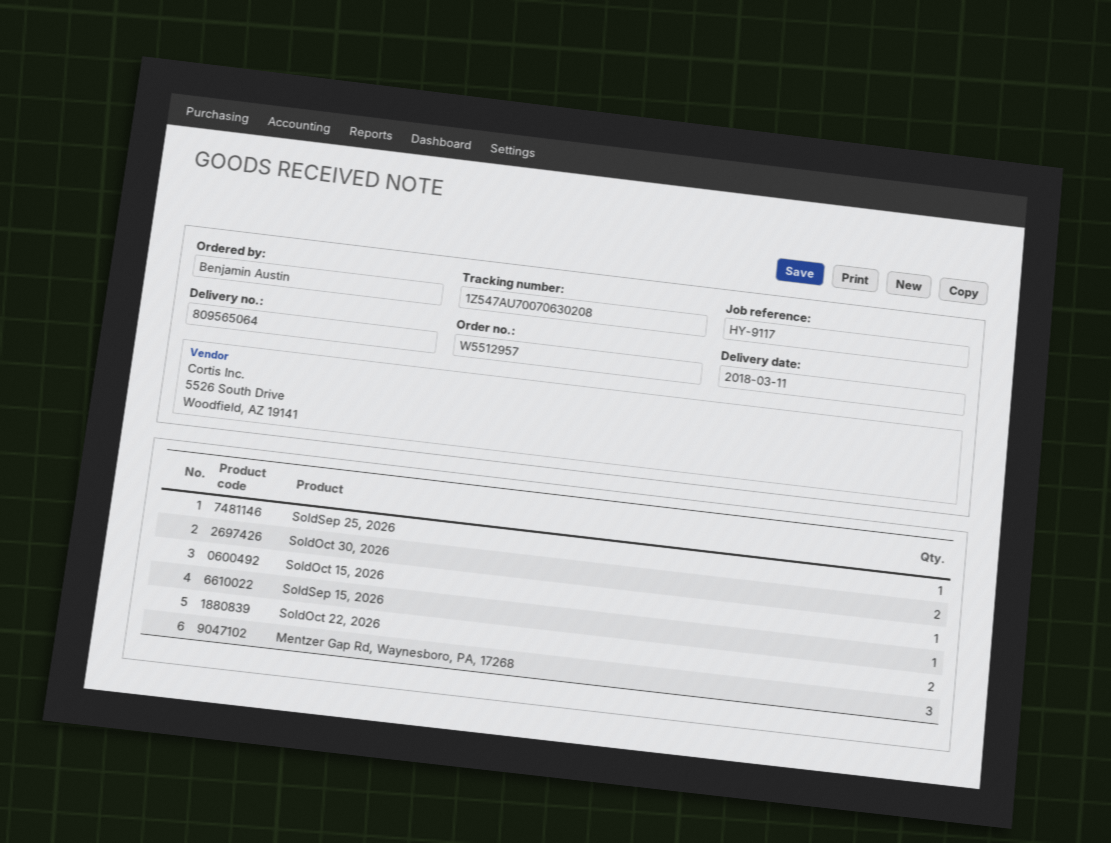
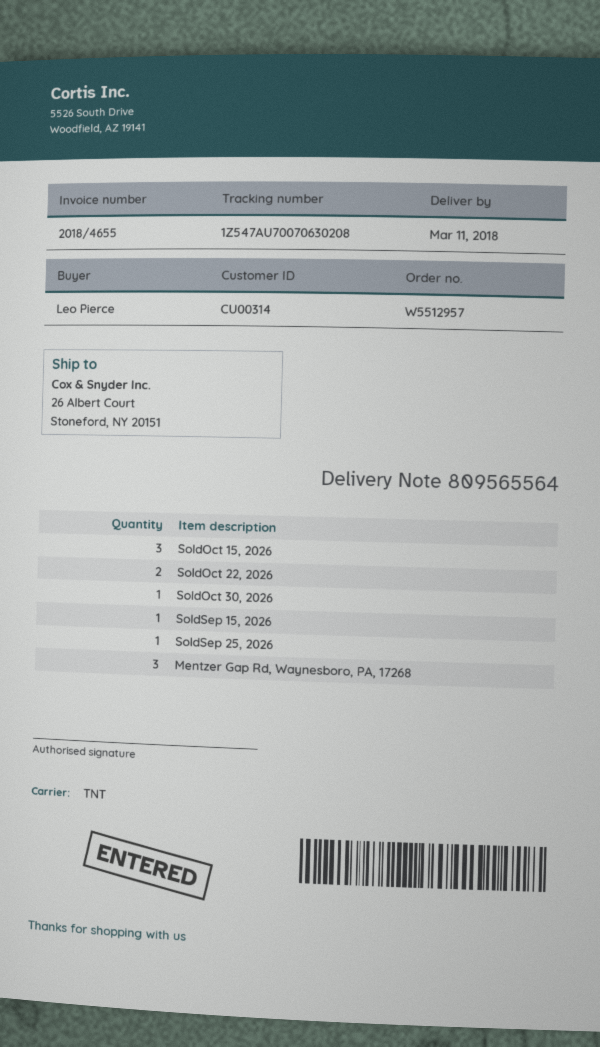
delivery note number: 809565064 -> 809565564
ordered by: Benjamin Austin -> Leo Pierce
SoldOct 30, 2026: 2 -> 1
SoldOct 15, 2026: 1 -> 3

